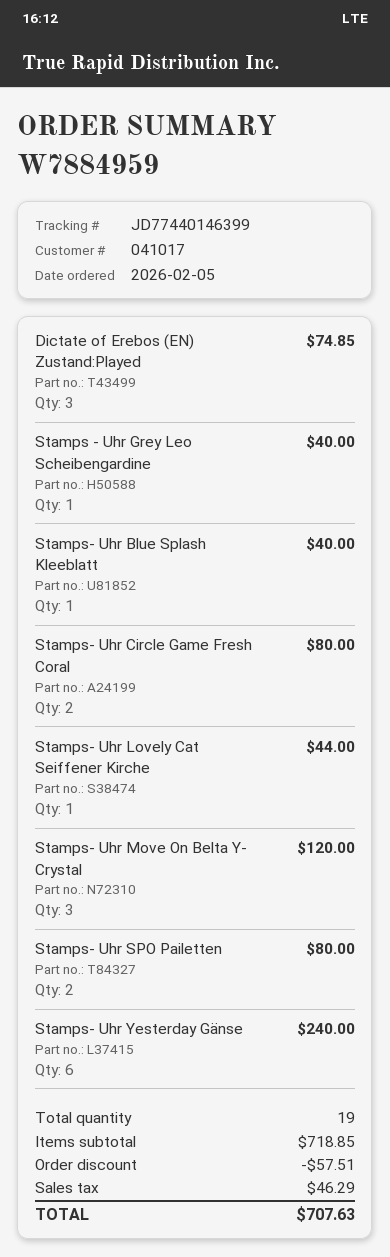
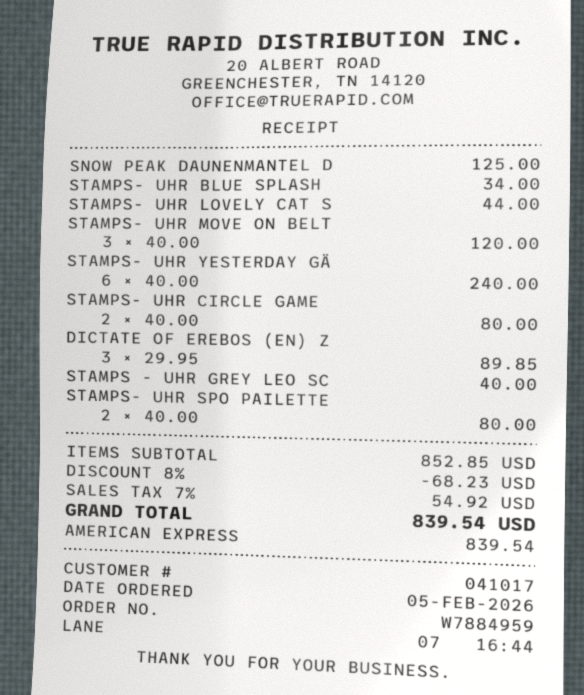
Dictate of Erebos (EN) Zustand:Played: 3 for 74.85 -> 3 for 89.85
Stamps- Uhr Blue Splash Kleeblatt: 1 for 40.00 -> 1 for 34.00
SNOW PEAK DAUNENMANTEL D: none -> 1 for 125.00
subtotal: 718.85 -> 852.85
discount: 57.51 -> 68.23
tax: 46.29 -> 54.92
total: 707.63 -> 839.54

